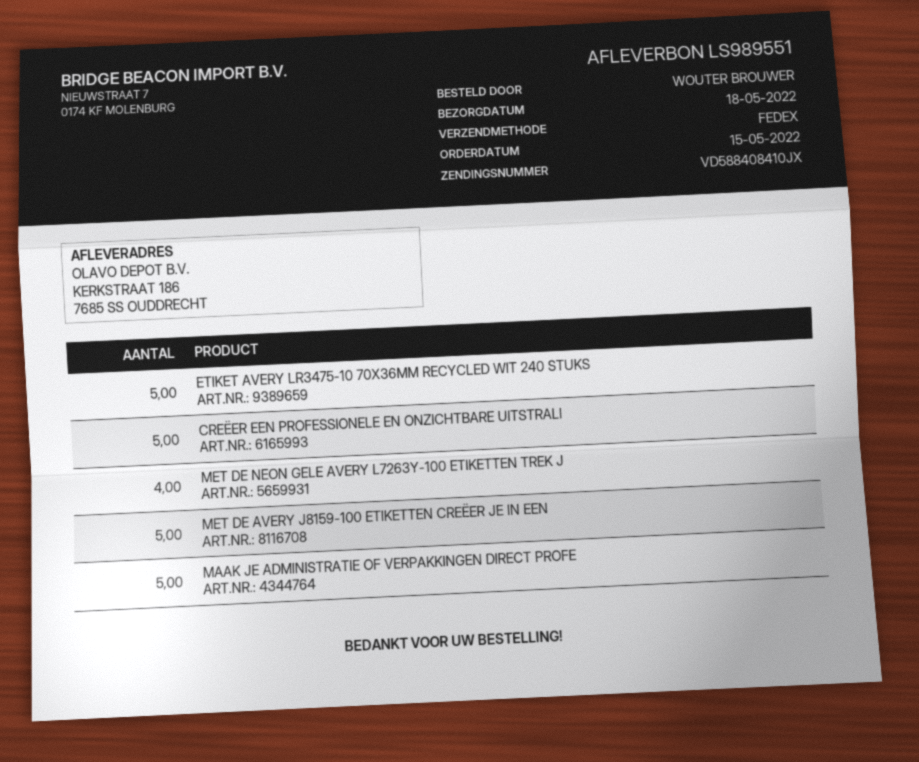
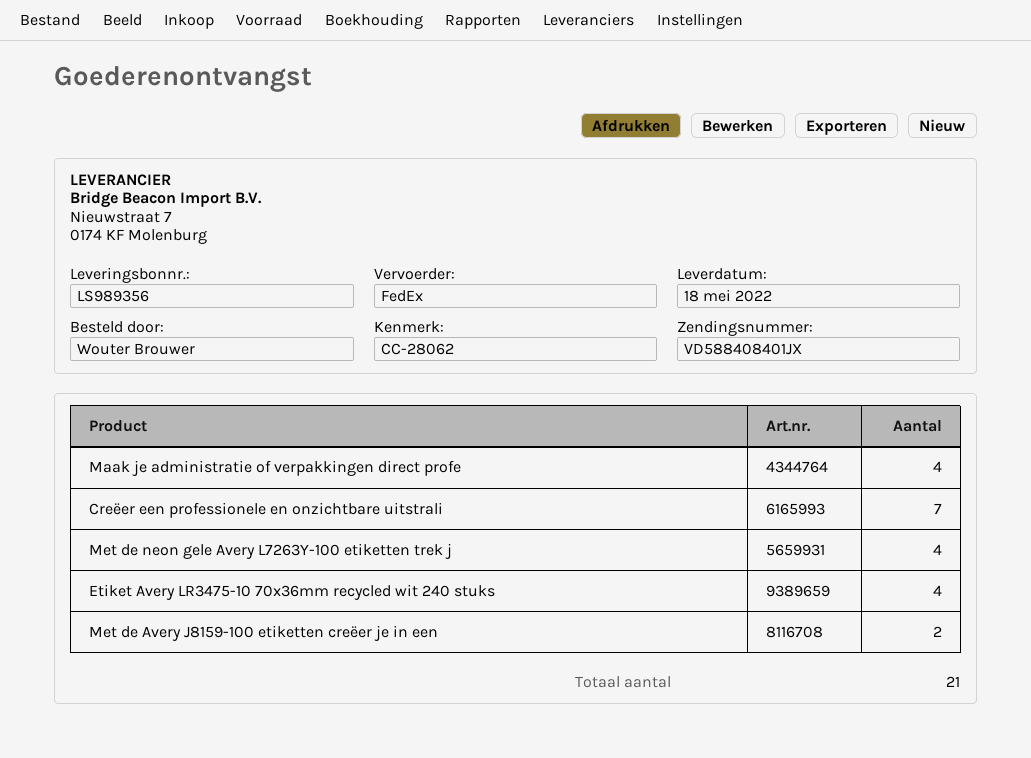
delivery note number: LS989551 -> LS989356
tracking number: VD588408410JX -> VD588408401JX
ETIKET AVERY LR3475-10 70X36MM RECYCLED WIT 240 STUKS: 5 -> 4
CREËER EEN PROFESSIONELE EN ONZICHTBARE UITSTRALI: 5 -> 7
MET DE AVERY J8159-100 ETIKETTEN CREËER JE IN EEN: 5 -> 2
MAAK JE ADMINISTRATIE OF VERPAKKINGEN DIRECT PROFE: 5 -> 4

